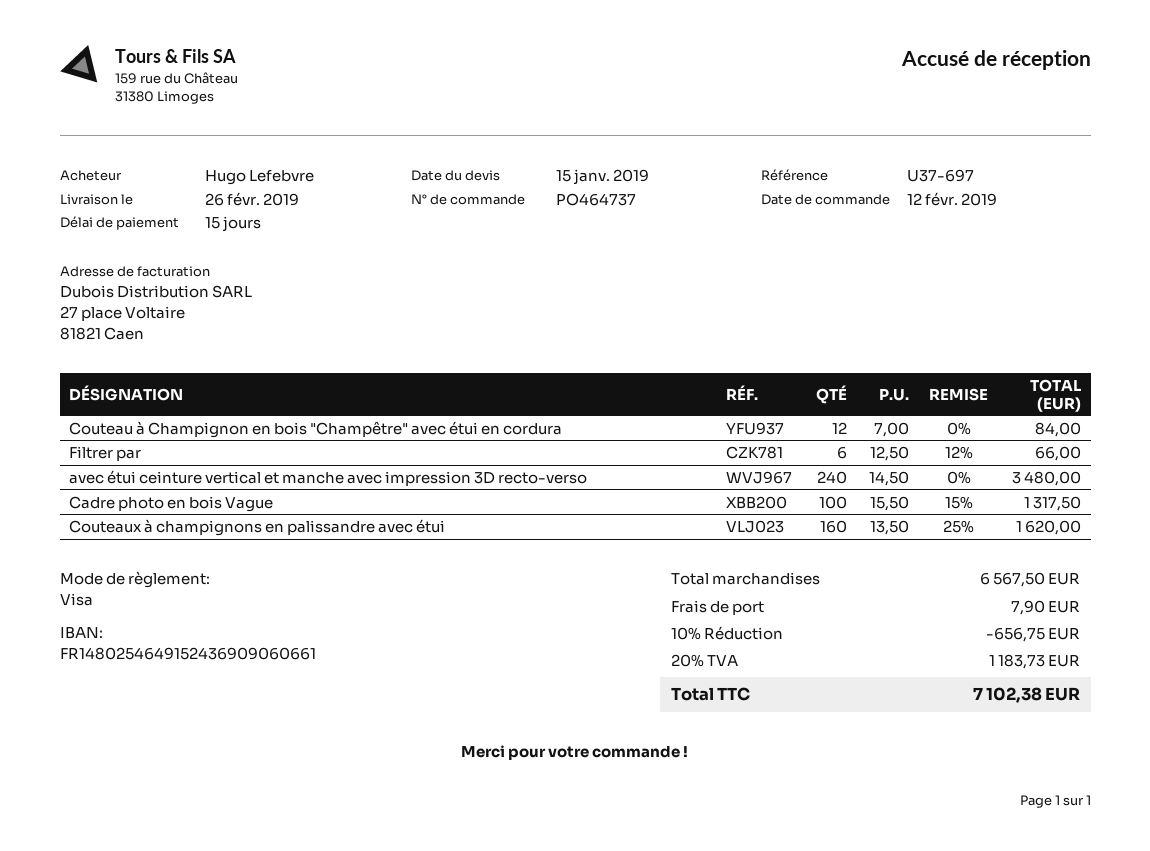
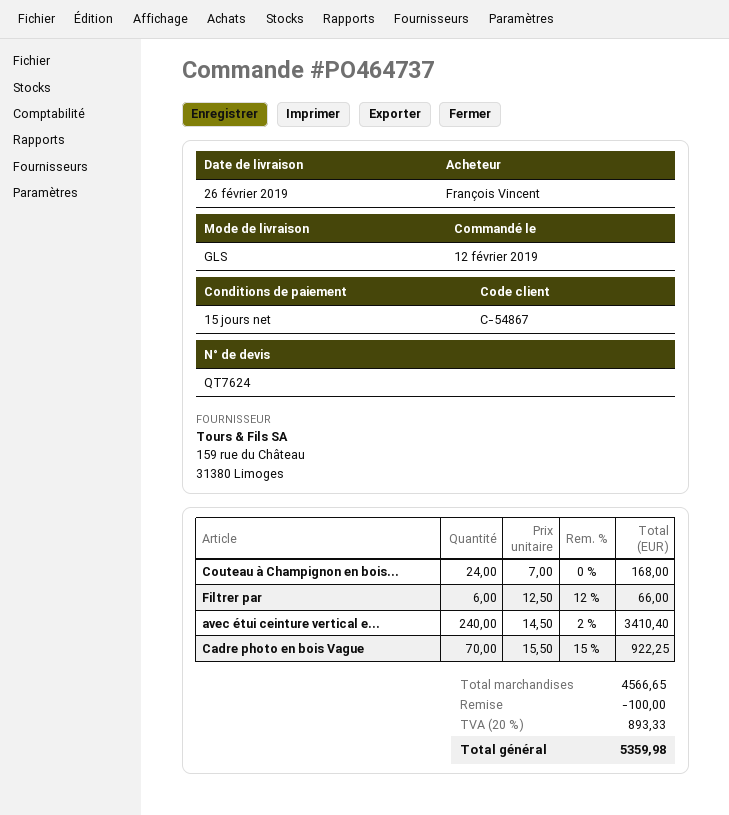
ordered by: Hugo Lefebvre -> François Vincent
Couteau à Champignon en bois "Champêtre" avec étui en cordura: 12 x 7.00 = 84.00 -> 24 x 7.00 = 168.00
avec étui ceinture vertical et manche avec impression 3D recto-verso: 240 x 14.50 = 3480.00 -> 240 x 14.50 - 2% = 3410.40
Cadre photo en bois Vague: 100 x 15.50 - 15% = 1317.50 -> 70 x 15.50 - 15% = 922.25
Couteaux à champignons en palissandre avec étui: 160 x 13.50 - 25% = 1620.00 -> none
subtotal: 6567.50 -> 4566.65
discount: 656.75 -> 100.00
shipping: 7.90 -> none
tax: 20% = 1183.73 -> 20% = 893.33
total: 7102.38 -> 5359.98

